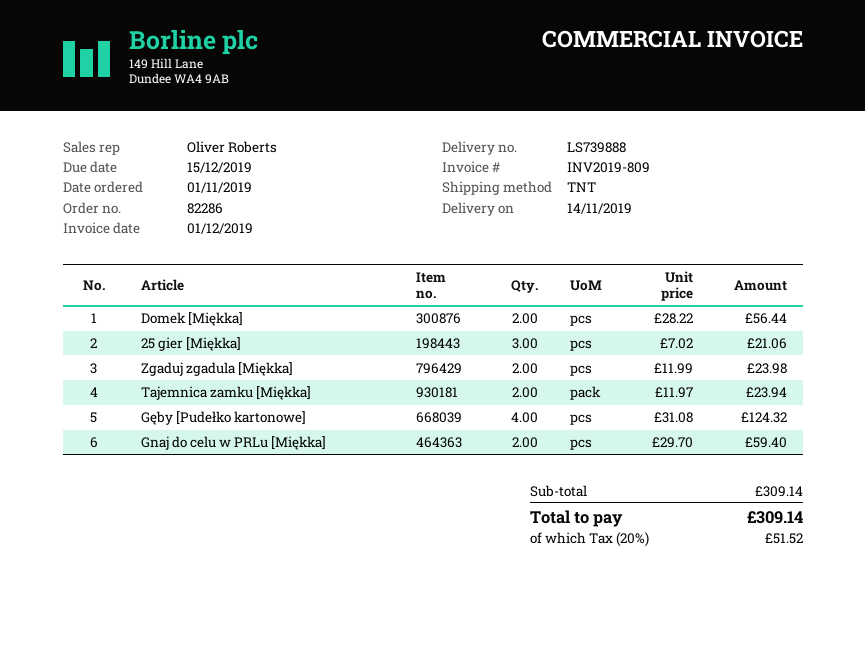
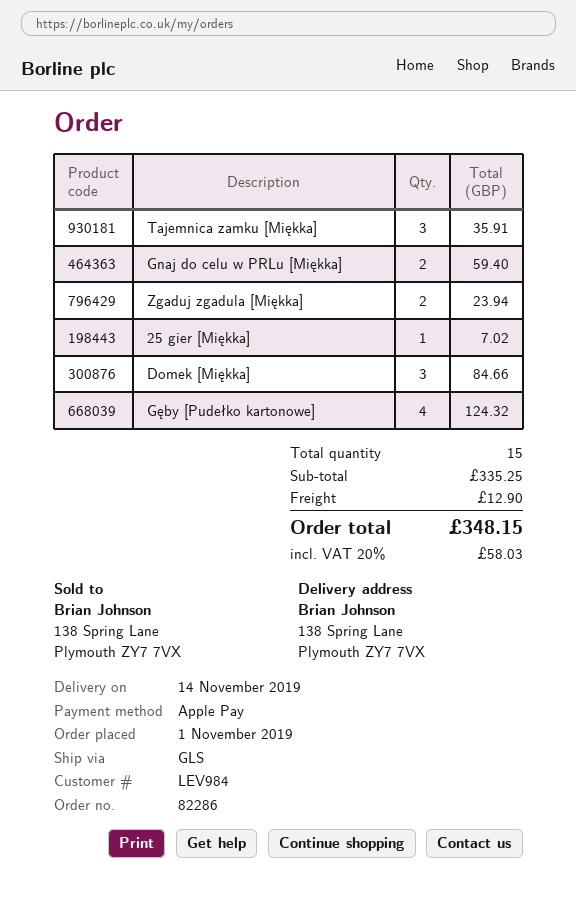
shipping method: TNT -> GLS
Domek [Miękka]: 2 for 56.44 -> 3 for 84.66
25 gier [Miękka]: 3 for 21.06 -> 1 for 7.02
Zgaduj zgadula [Miękka]: 2 for 23.98 -> 2 for 23.94
Tajemnica zamku [Miękka]: 2 for 23.94 -> 3 for 35.91
subtotal: 309.14 -> 335.25
shipping: none -> 12.90
tax: 20% = 51.52 -> 20% = 58.03
total: 309.14 -> 348.15

